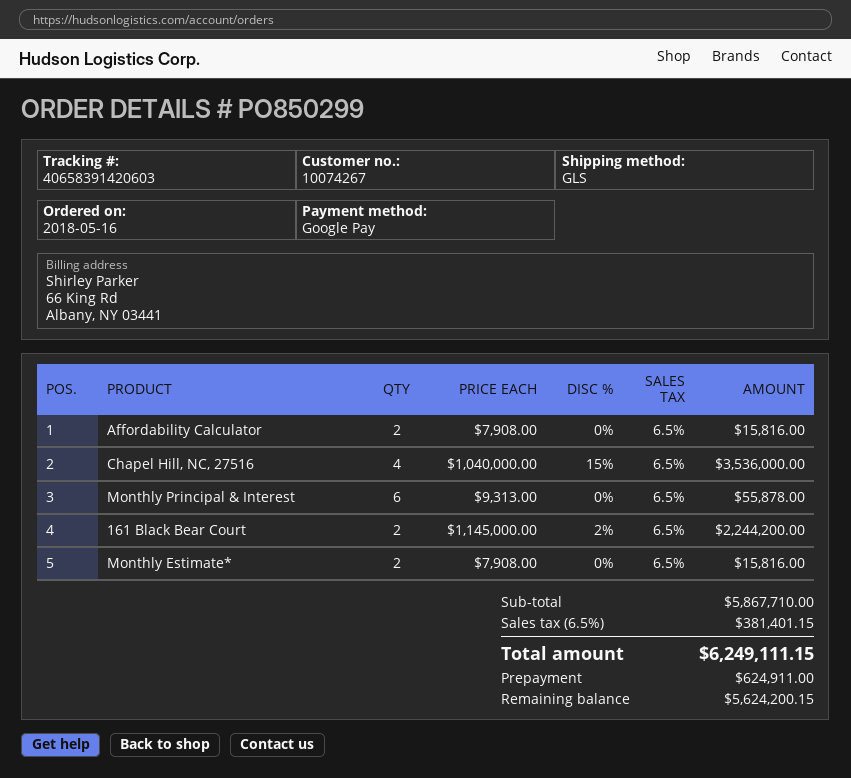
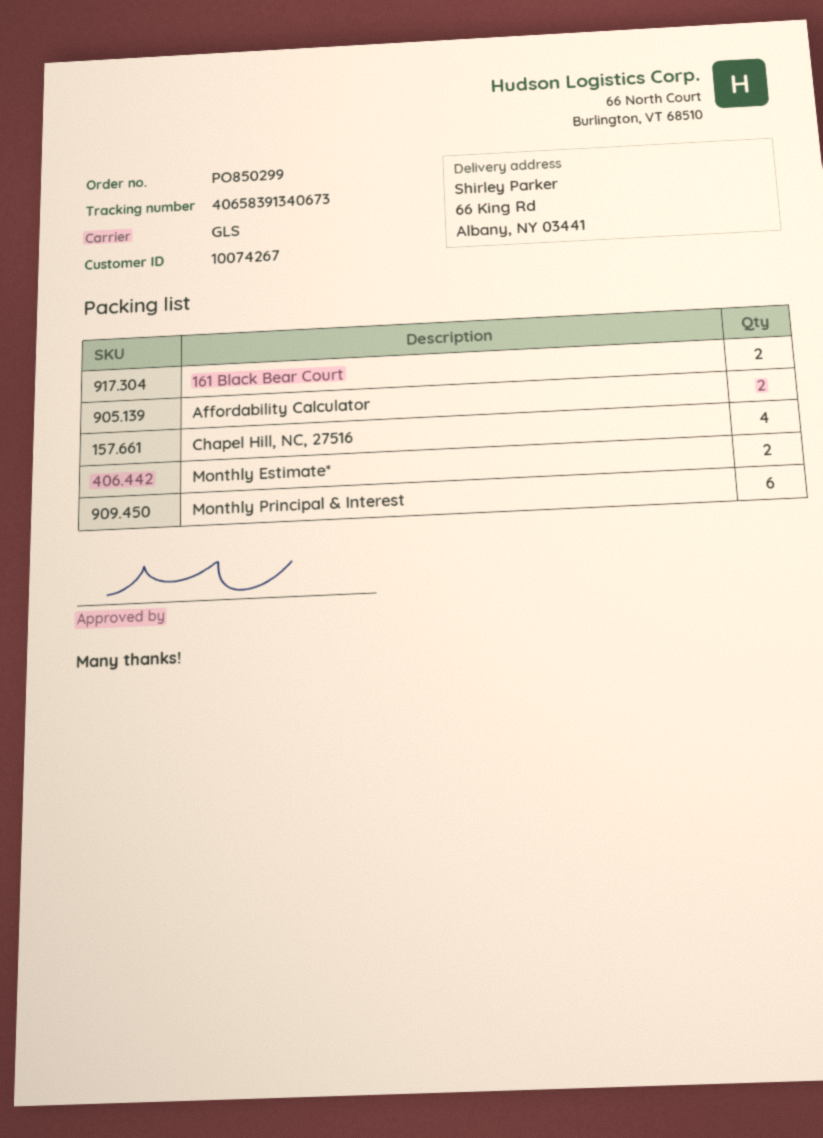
tracking number: 40658391420603 -> 40658391340673

